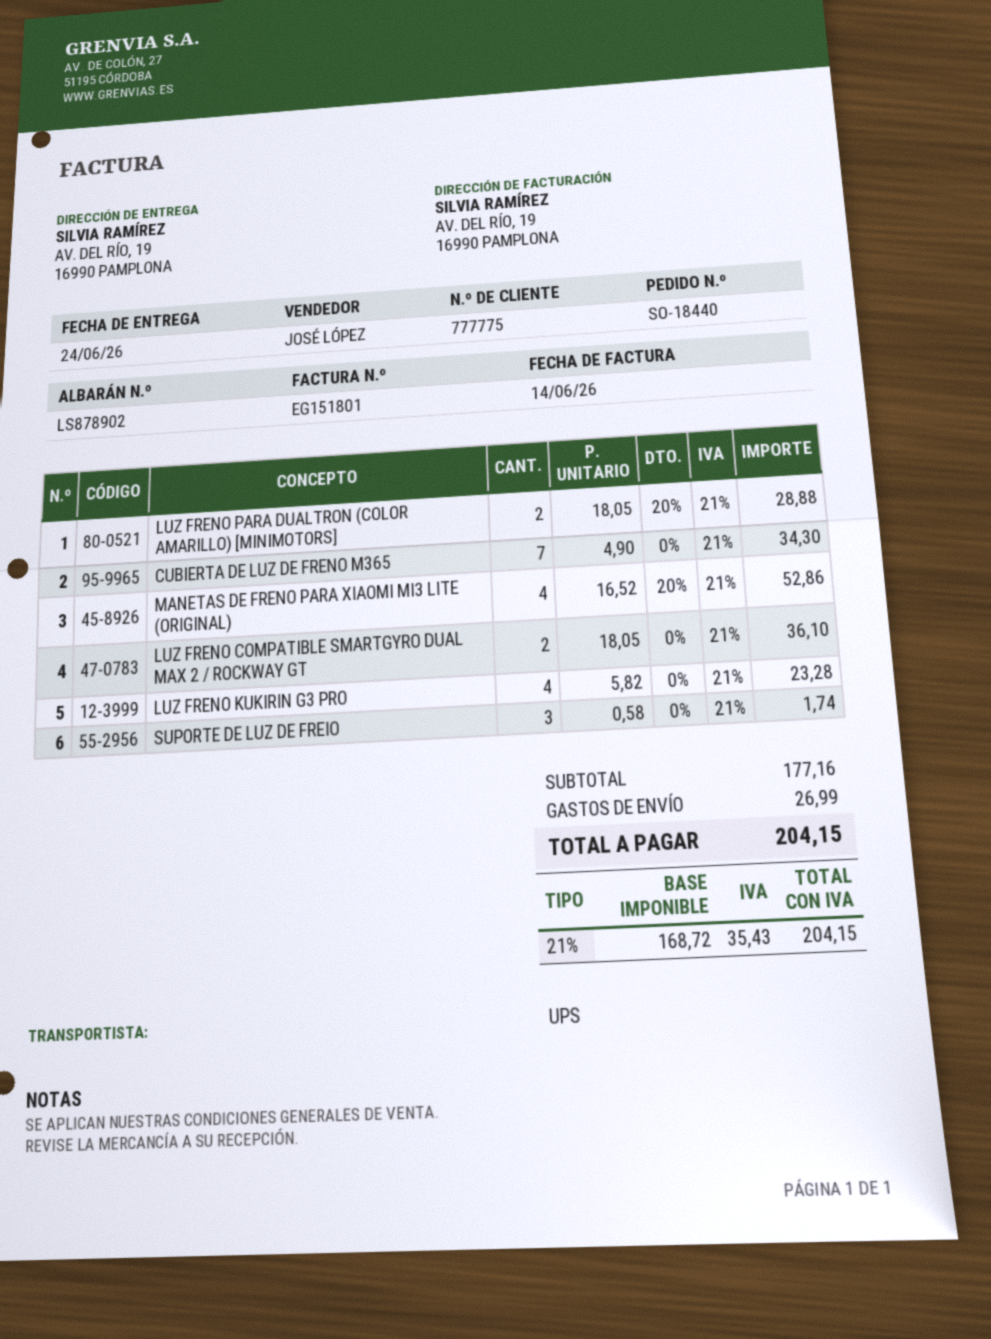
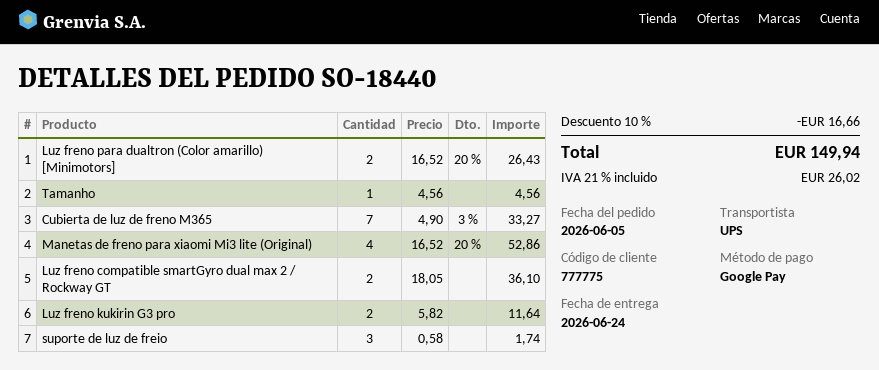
LUZ FRENO PARA DUALTRON (COLOR AMARILLO) [MINIMOTORS]: 2 x 18.05 - 20% = 28.88 -> 2 x 16.52 - 20% = 26.43
CUBIERTA DE LUZ DE FRENO M365: 7 x 4.90 = 34.30 -> 7 x 4.90 - 3% = 33.27
LUZ FRENO KUKIRIN G3 PRO: 4 x 5.82 = 23.28 -> 2 x 5.82 = 11.64
Tamanho: none -> 1 x 4.56 = 4.56
discount: none -> 10% = 16.66
shipping: 26.99 -> none
tax: 21% = 35.43 -> 21% = 26.02
total: 204.15 -> 149.94

